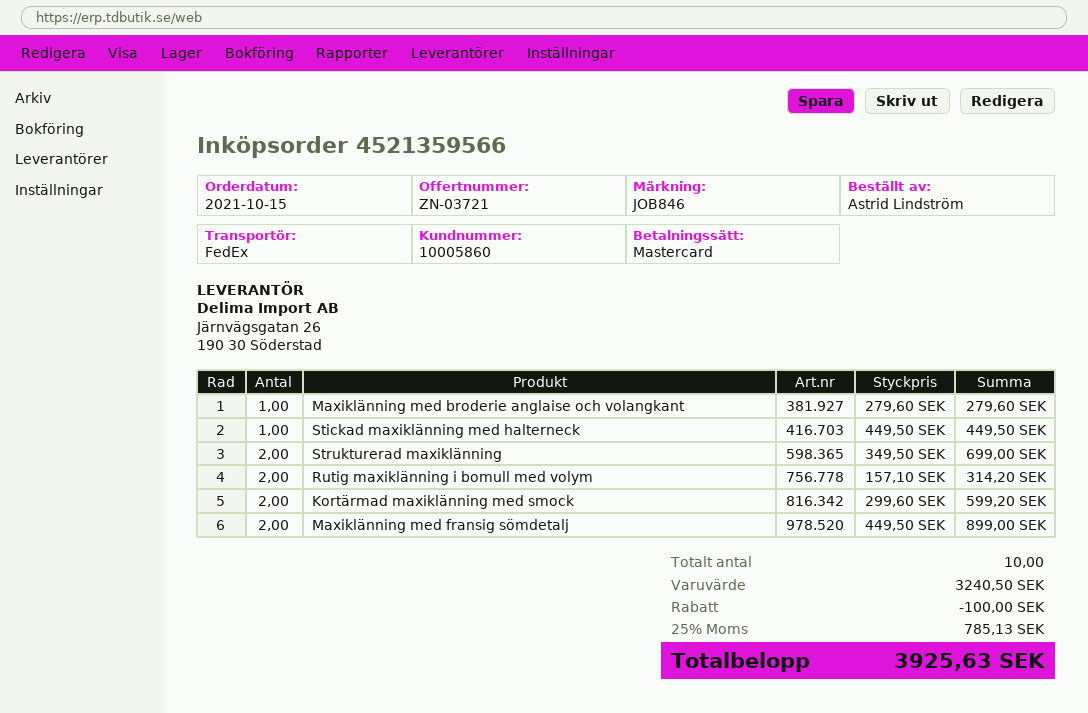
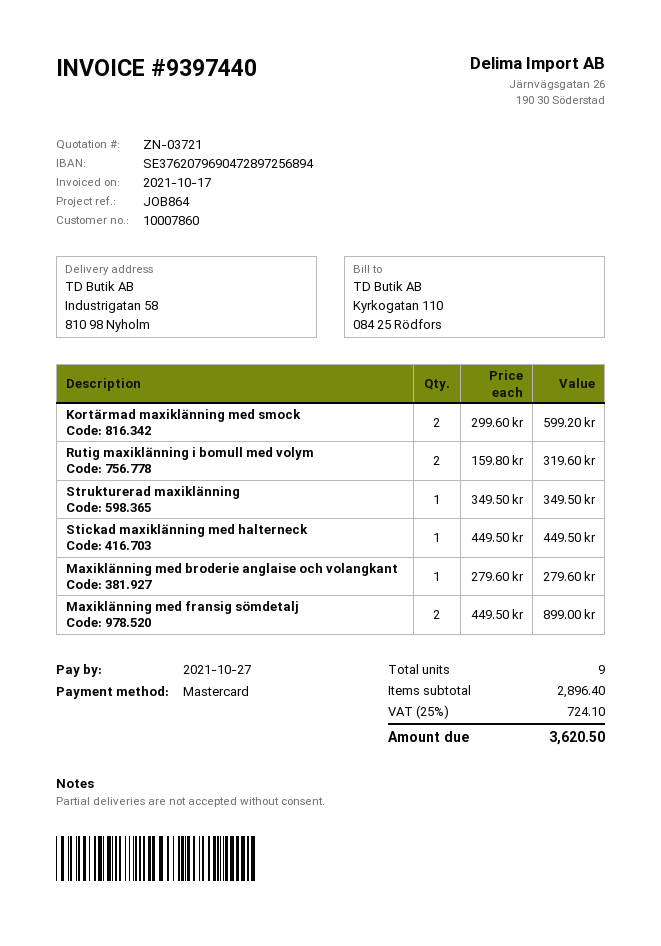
customer number: 10005860 -> 10007860
reference: JOB846 -> JOB864
Strukturerad maxiklänning: 2 x 349.50 = 699.00 -> 1 x 349.50 = 349.50
Rutig maxiklänning i bomull med volym: 2 x 157.10 = 314.20 -> 2 x 159.80 = 319.60
total quantity: 10 -> 9
subtotal: 3240.50 -> 2896.40
discount: 100.00 -> none
tax: 25% = 785.13 -> 25% = 724.10
total: 3925.63 -> 3620.50

